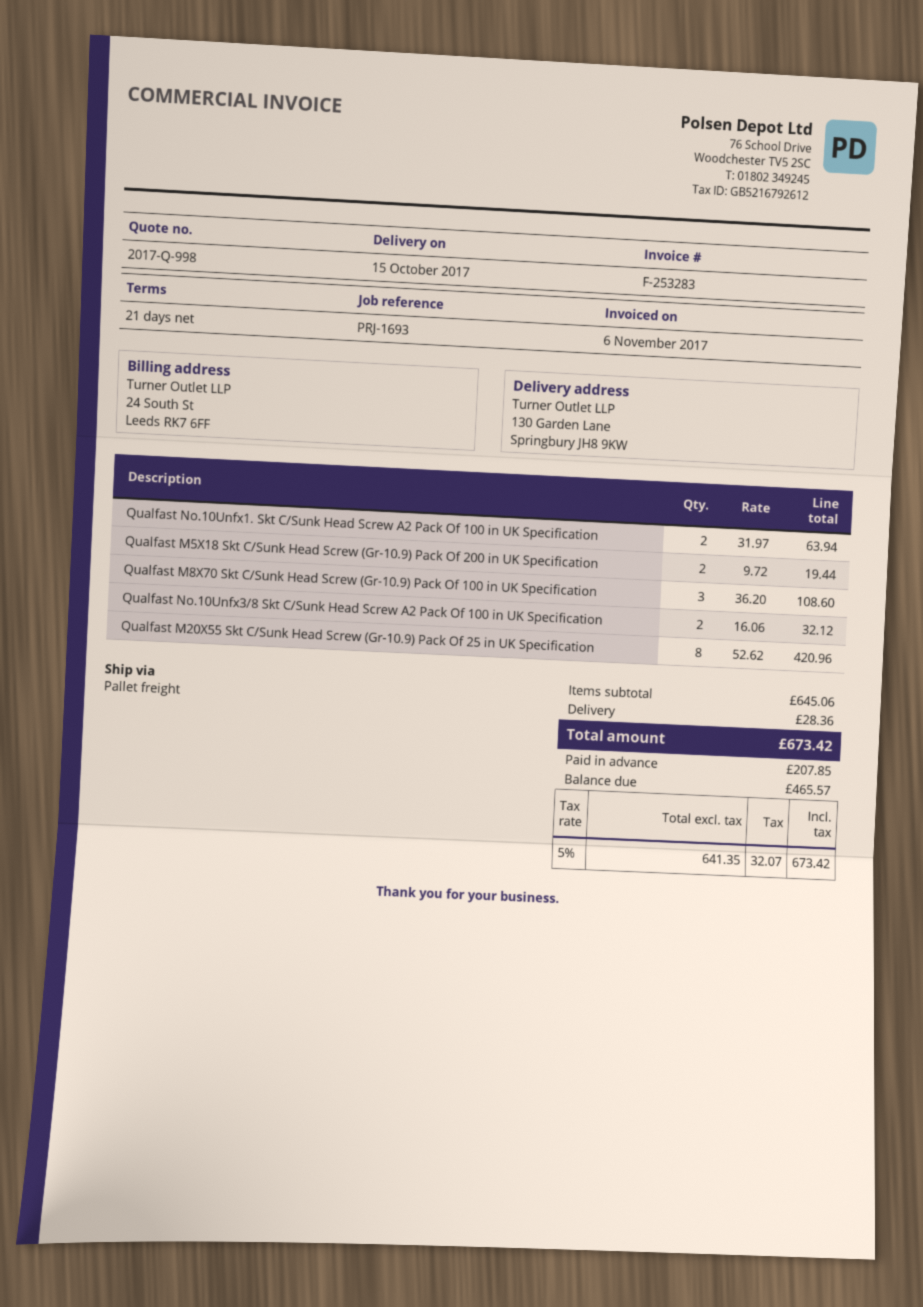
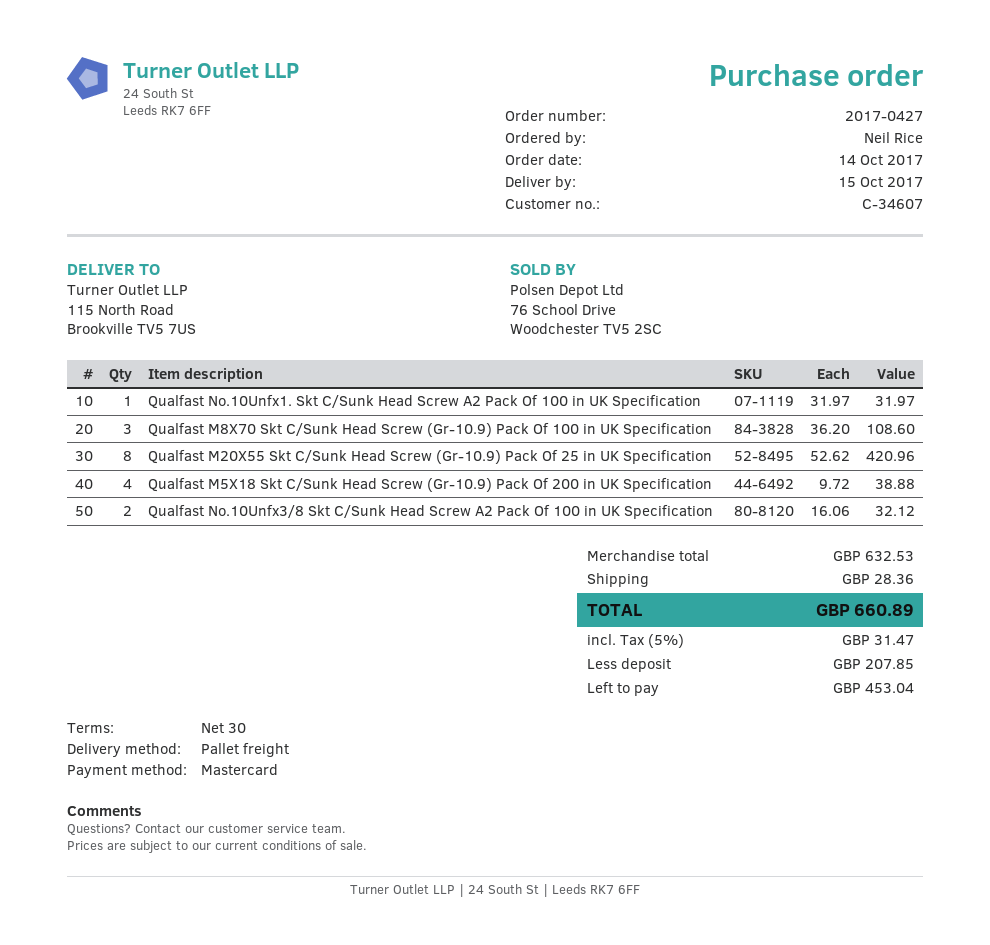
payment terms: 21 days -> 30 days
ship to: 130 Garden Lane, Springbury JH8 9KW -> 115 North Road, Brookville TV5 7US
Qualfast No.10Unfx1. Skt C/Sunk Head Screw A2 Pack Of 100 in UK Specification: 2 x 31.97 = 63.94 -> 1 x 31.97 = 31.97
Qualfast M5X18 Skt C/Sunk Head Screw (Gr-10.9) Pack Of 200 in UK Specification: 2 x 9.72 = 19.44 -> 4 x 9.72 = 38.88
subtotal: 645.06 -> 632.53
tax: 5% = 32.07 -> 5% = 31.47
total: 673.42 -> 660.89
balance: 465.57 -> 453.04

